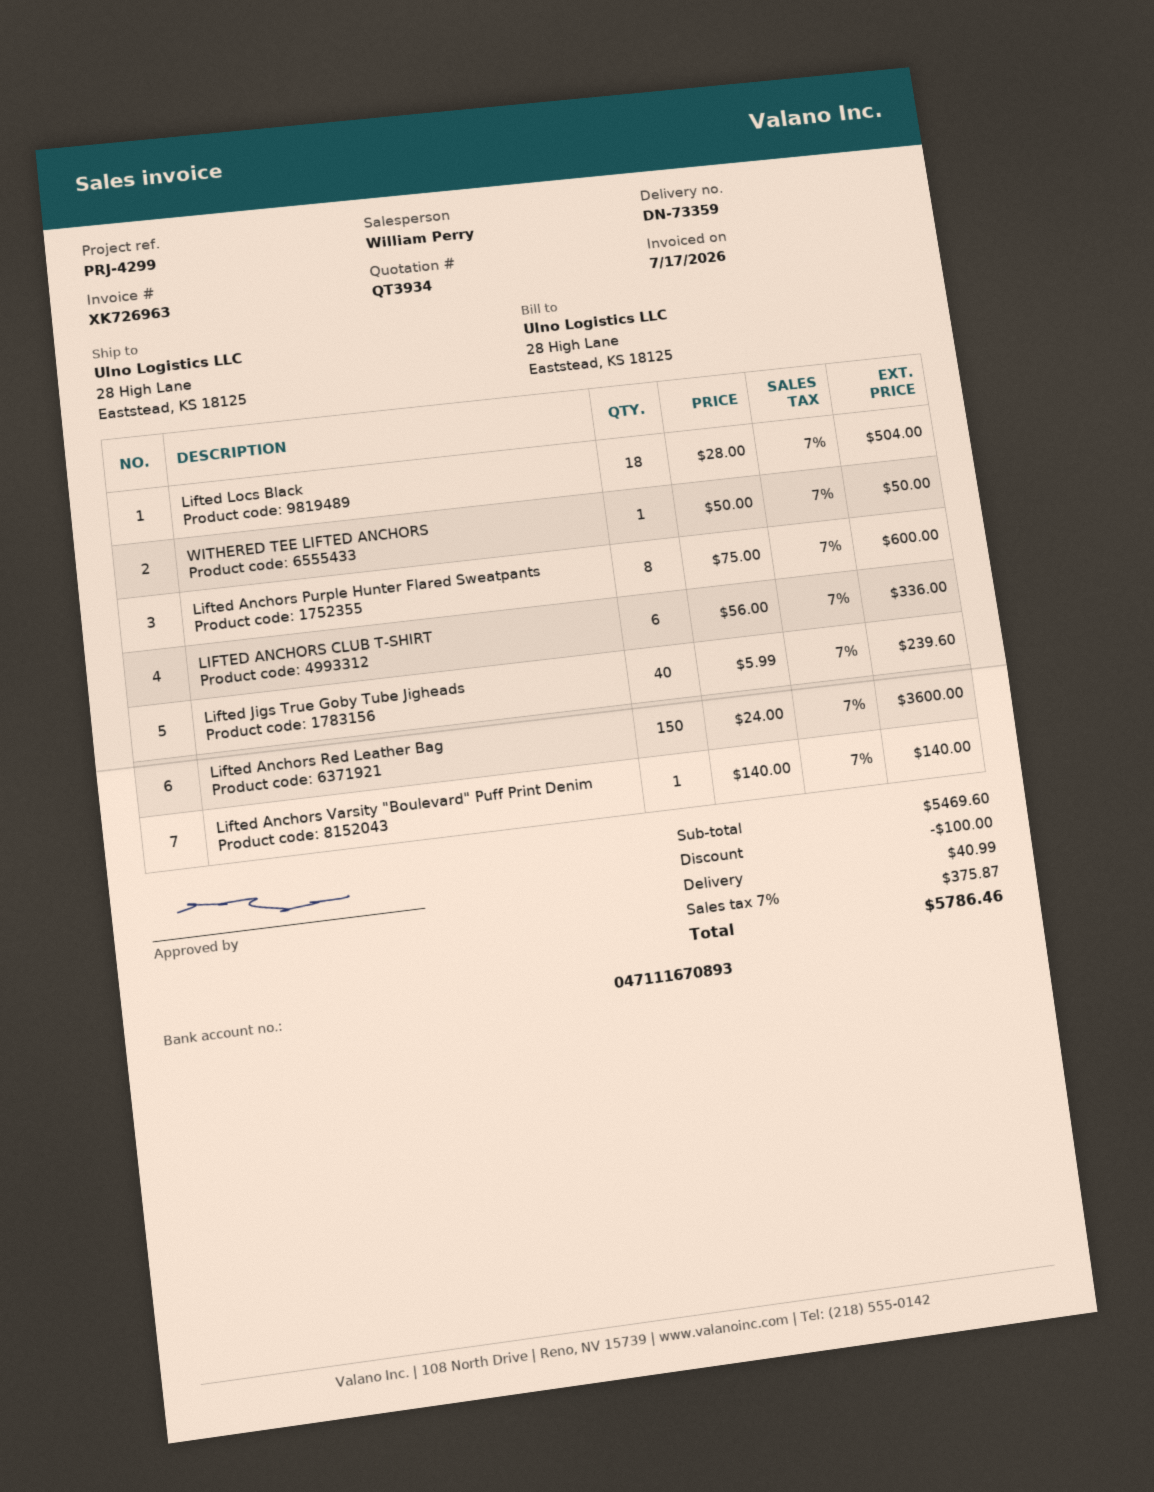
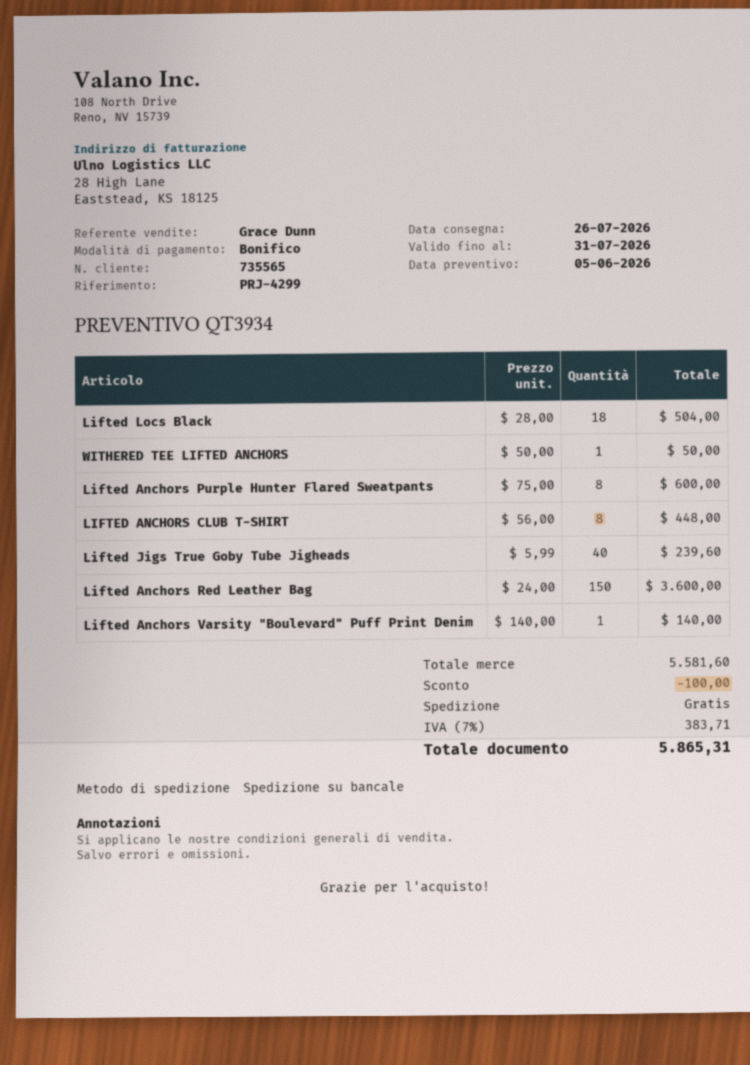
sales rep: William Perry -> Grace Dunn
LIFTED ANCHORS CLUB T-SHIRT: 6 x 56.00 = 336.00 -> 8 x 56.00 = 448.00
subtotal: 5469.60 -> 5581.60
shipping: 40.99 -> 0.00
tax: 7% = 375.87 -> 7% = 383.71
total: 5786.46 -> 5865.31

